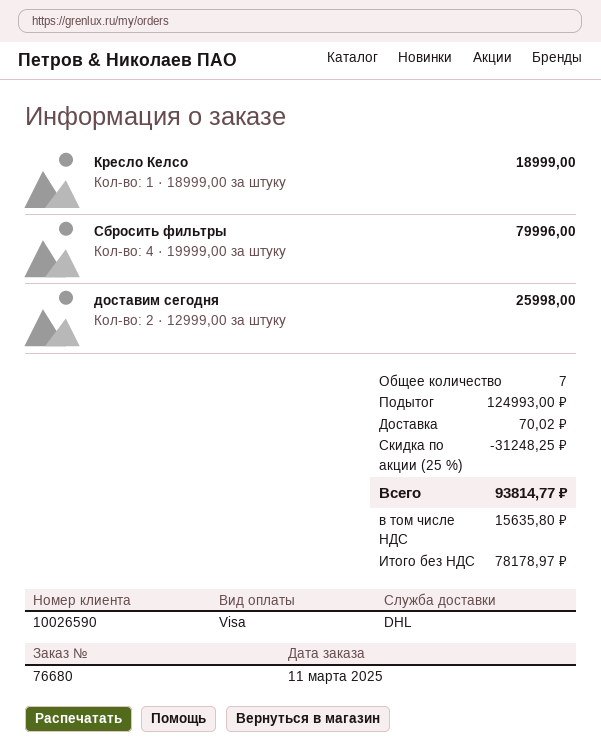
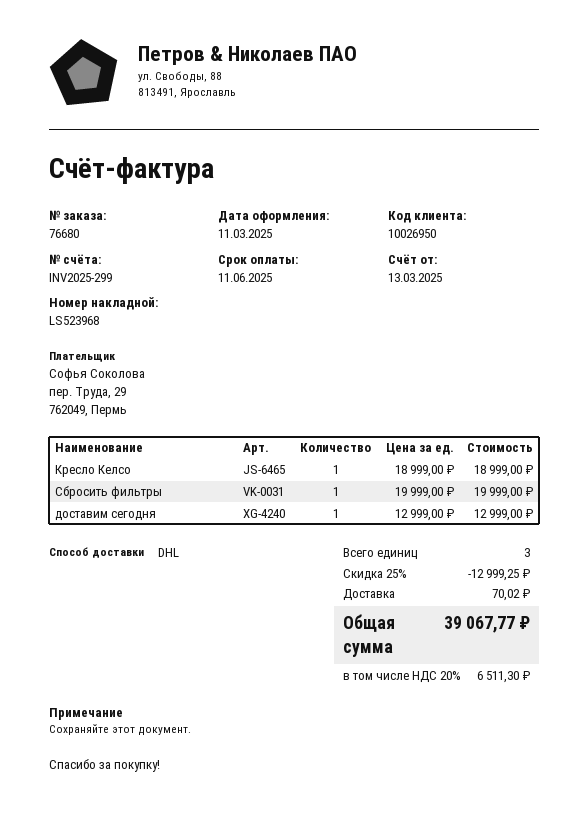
customer number: 10026590 -> 10026950
Сбросить фильтры: 4 x 19999.00 = 79996.00 -> 1 x 19999.00 = 19999.00
доставим сегодня: 2 x 12999.00 = 25998.00 -> 1 x 12999.00 = 12999.00
total quantity: 7 -> 3
discount: 25% = 31248.25 -> 25% = 12999.25
tax: 15635.80 -> 6511.30
total: 93814.77 -> 39067.77

